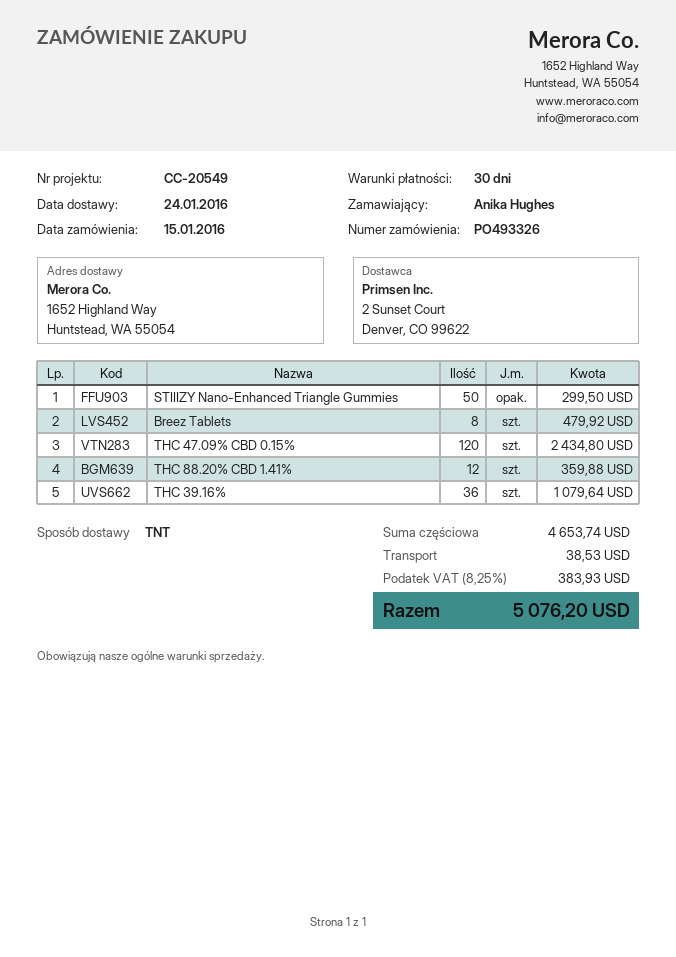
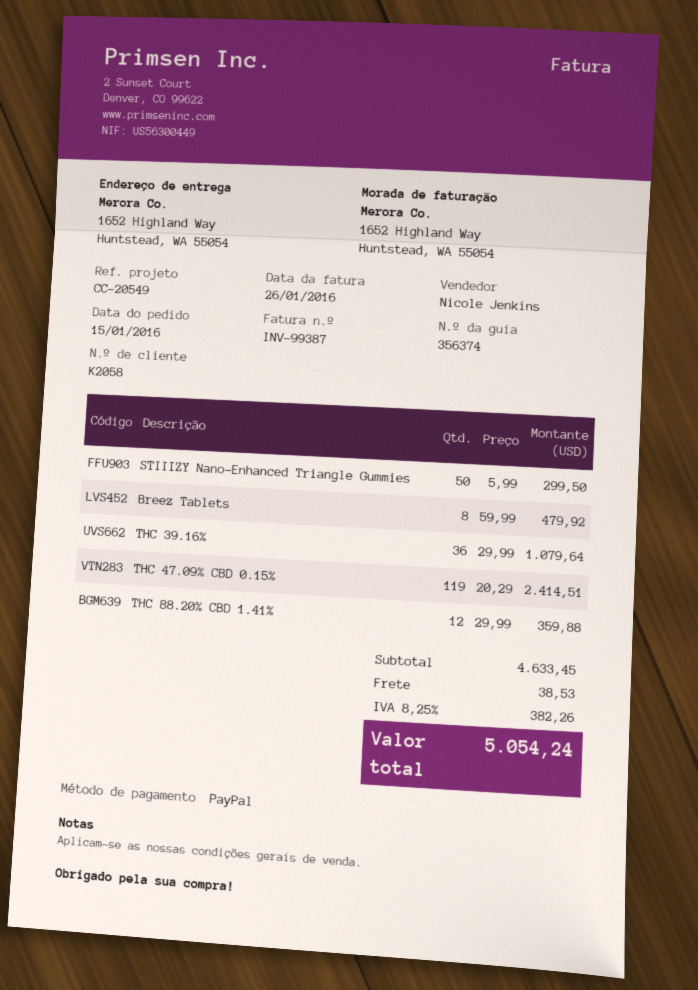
THC 47.09% CBD 0.15%: 120 for 2434.80 -> 119 for 2414.51
subtotal: 4653.74 -> 4633.45
tax: 8.25% = 383.93 -> 8.25% = 382.26
total: 5076.20 -> 5054.24

